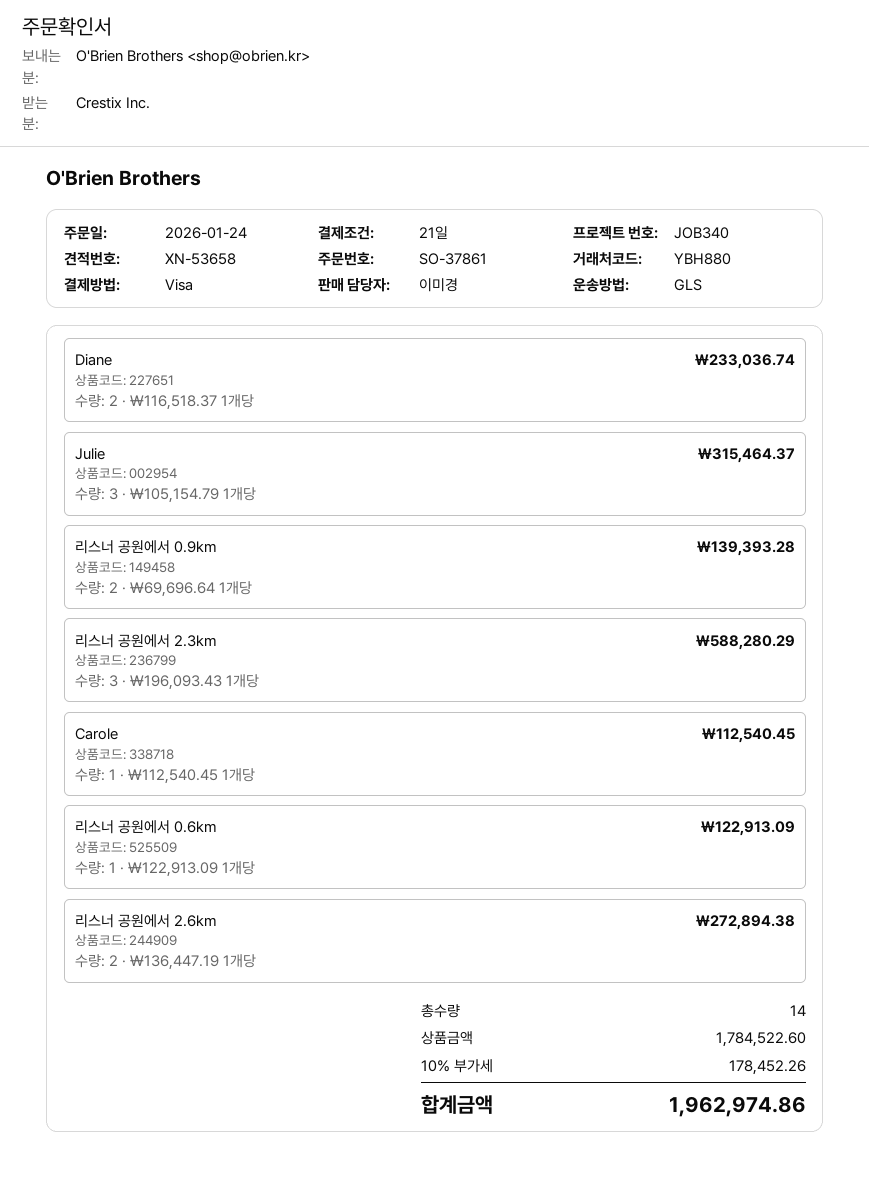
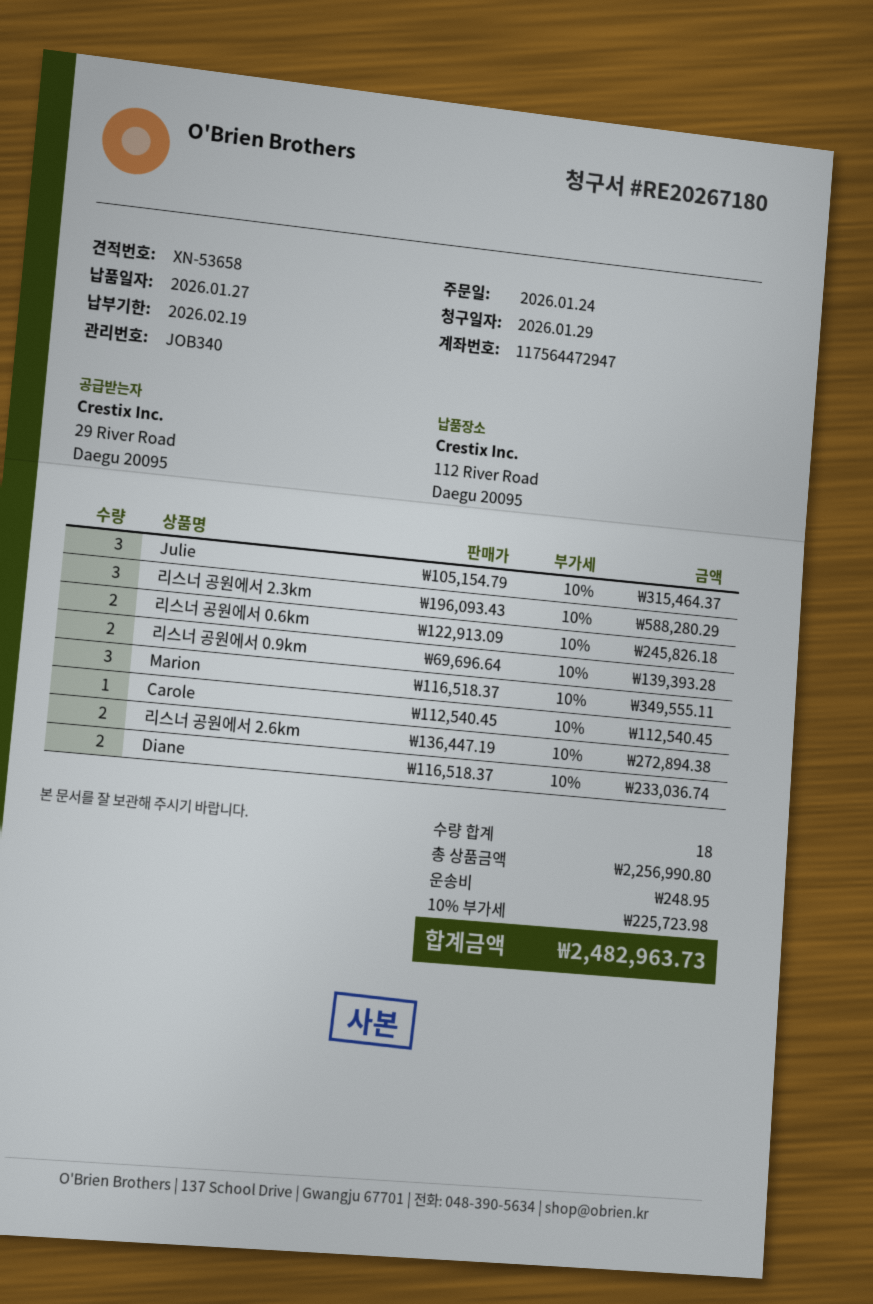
리스너 공원에서 0.6km: 1 x 122913.09 = 122913.09 -> 2 x 122913.09 = 245826.18
Marion: none -> 3 x 116518.37 = 349555.11
total quantity: 14 -> 18
subtotal: 1784522.60 -> 2256990.80
shipping: none -> 248.95
tax: 10% = 178452.26 -> 10% = 225723.98
total: 1962974.86 -> 2482963.73

